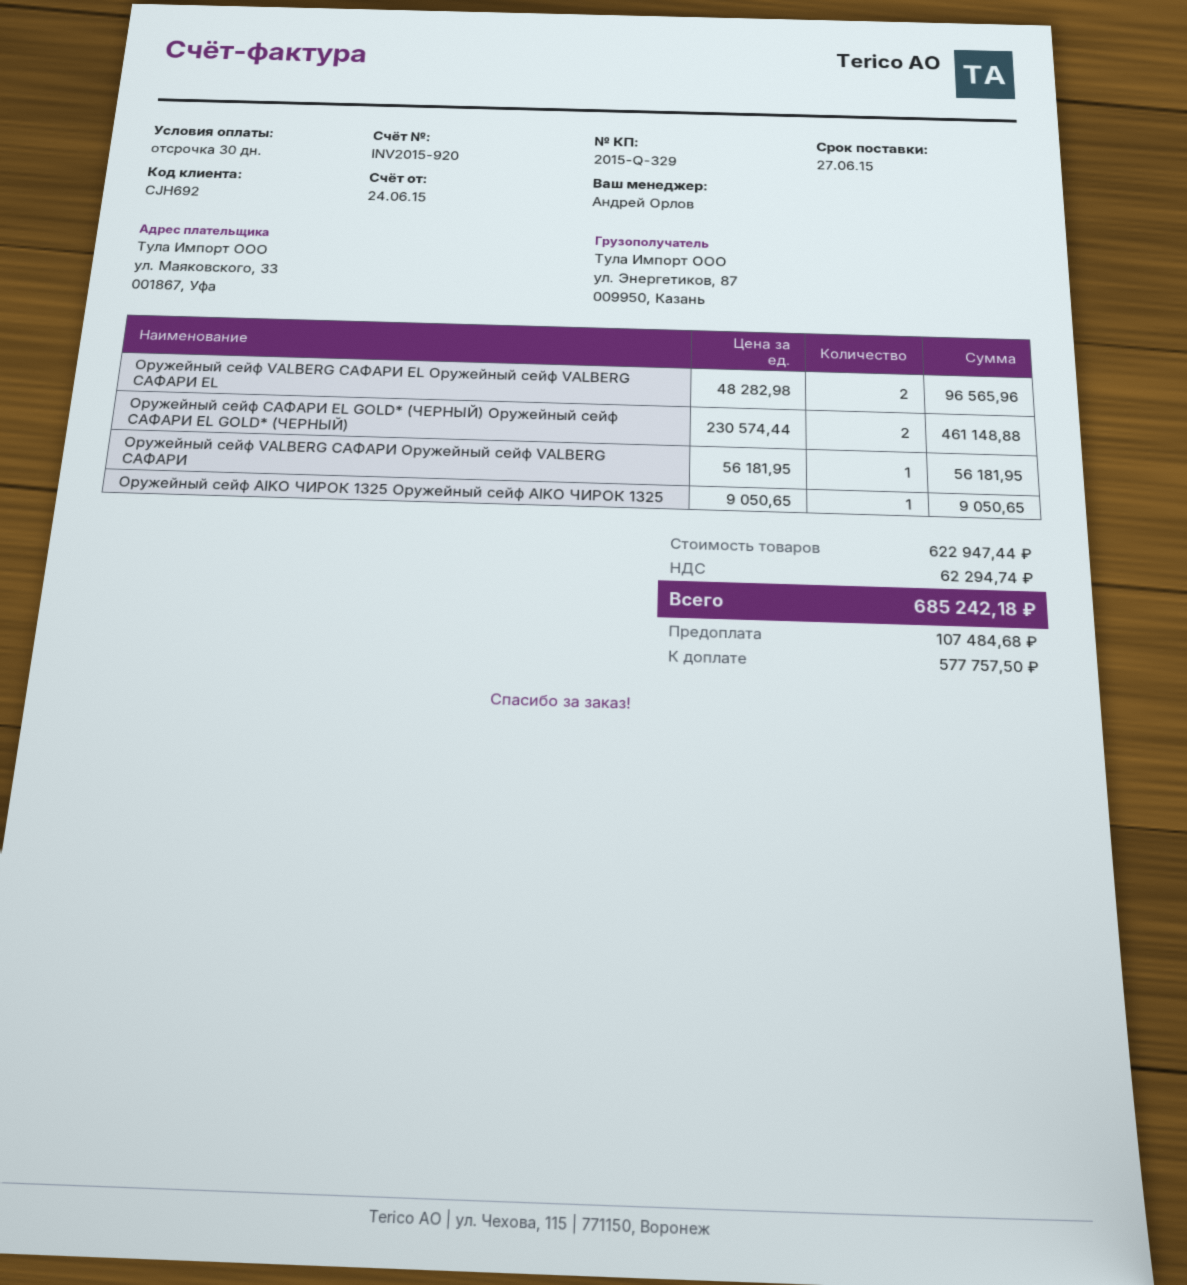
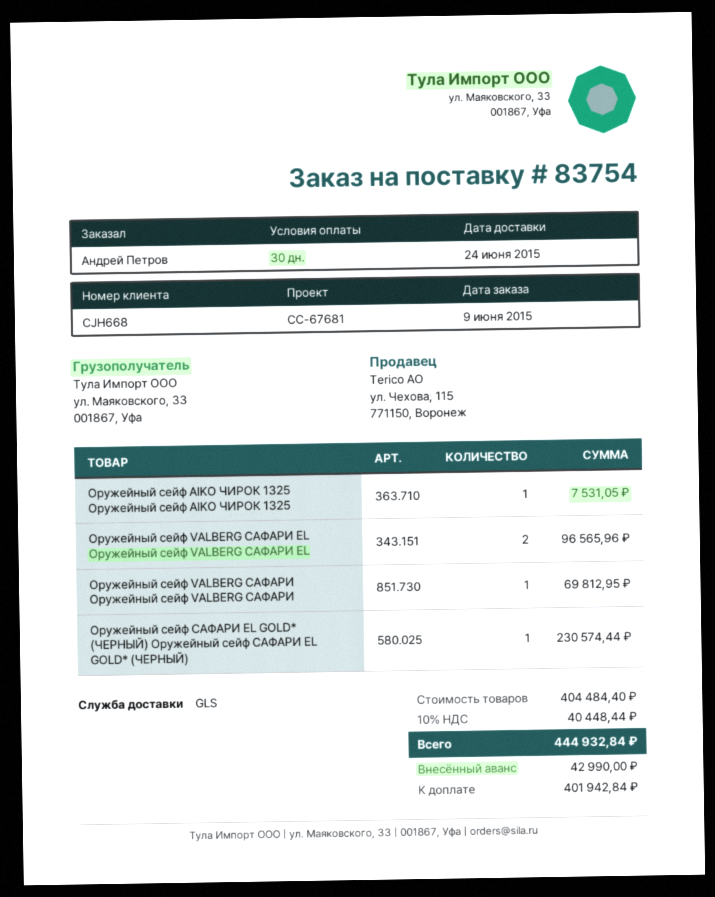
delivery date: 2015-06-27 -> 2015-06-24
customer number: CJH692 -> CJH668
ship to: ул. Энергетиков, 87, 009950, Казань -> ул. Маяковского, 33, 001867, Уфа
Оружейный сейф САФАРИ EL GOLD* (ЧЕРНЫЙ) Оружейный сейф САФАРИ EL GOLD* (ЧЕРНЫЙ): 2 for 461148.88 -> 1 for 230574.44
Оружейный сейф VALBERG САФАРИ Оружейный сейф VALBERG САФАРИ: 1 for 56181.95 -> 1 for 69812.95
Оружейный сейф AIKO ЧИРОК 1325 Оружейный сейф AIKO ЧИРОК 1325: 1 for 9050.65 -> 1 for 7531.05
subtotal: 622947.44 -> 404484.40
tax: 62294.74 -> 40448.44
total: 685242.18 -> 444932.84
deposit: 107484.68 -> 42990.00
balance: 577757.50 -> 401942.84

